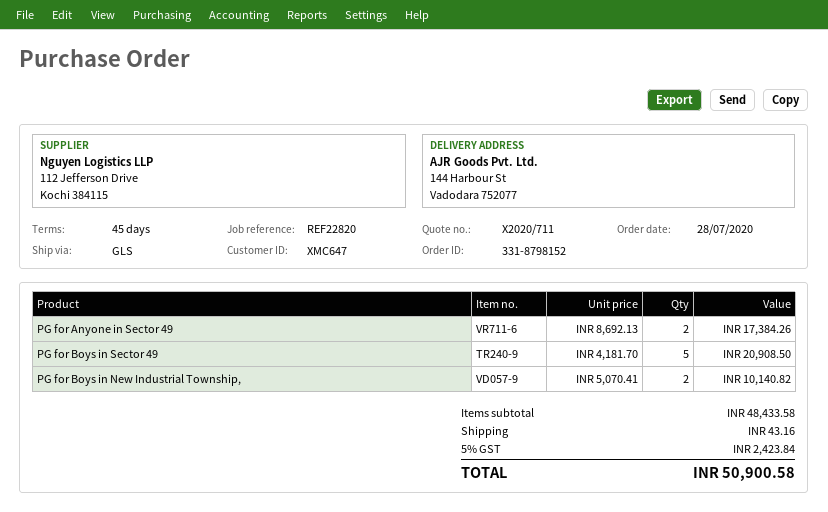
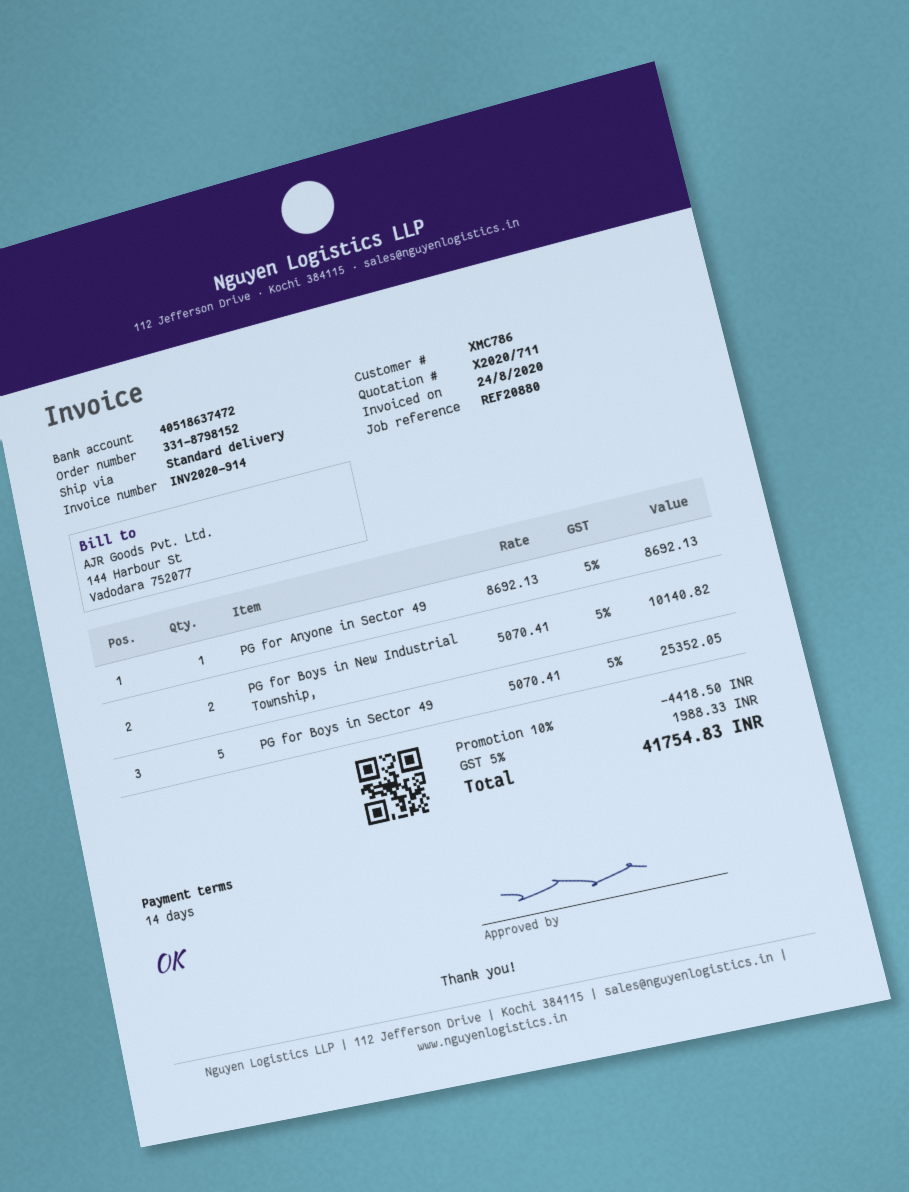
payment terms: 45 days -> 14 days
customer number: XMC647 -> XMC786
reference: REF22820 -> REF20880
shipping method: GLS -> standard
PG for Anyone in Sector 49: 2 x 8692.13 = 17384.26 -> 1 x 8692.13 = 8692.13
PG for Boys in Sector 49: 5 x 4181.70 = 20908.50 -> 5 x 5070.41 = 25352.05
discount: none -> 10% = 4418.50
shipping: 43.16 -> none
tax: 5% = 2423.84 -> 5% = 1988.33
total: 50900.58 -> 41754.83

